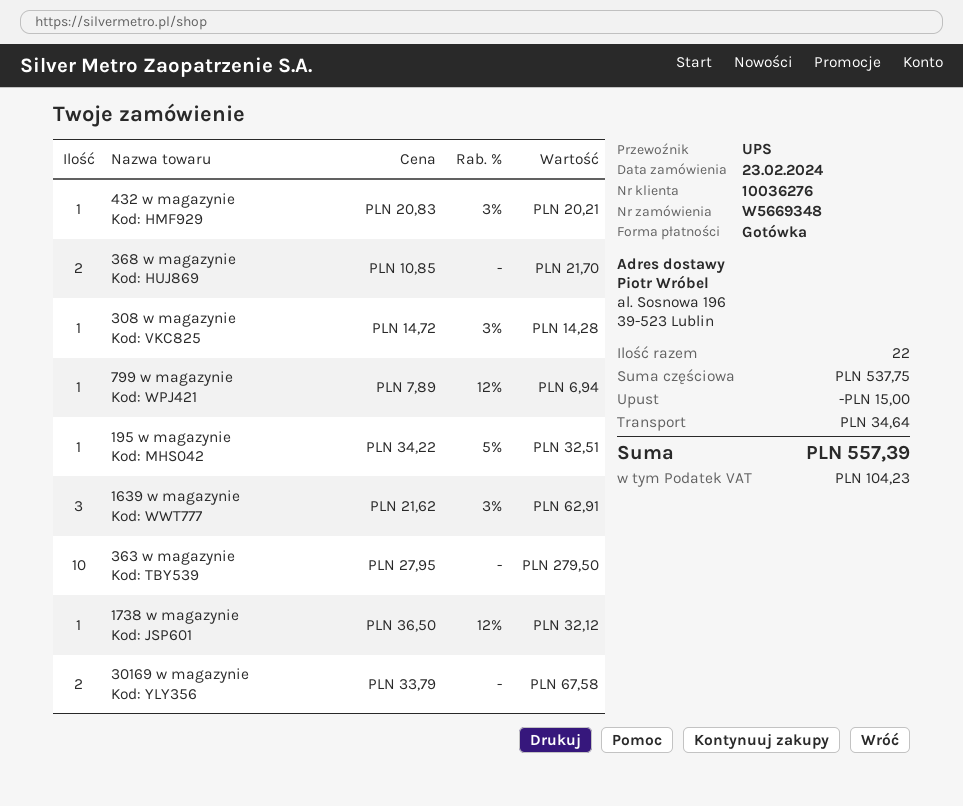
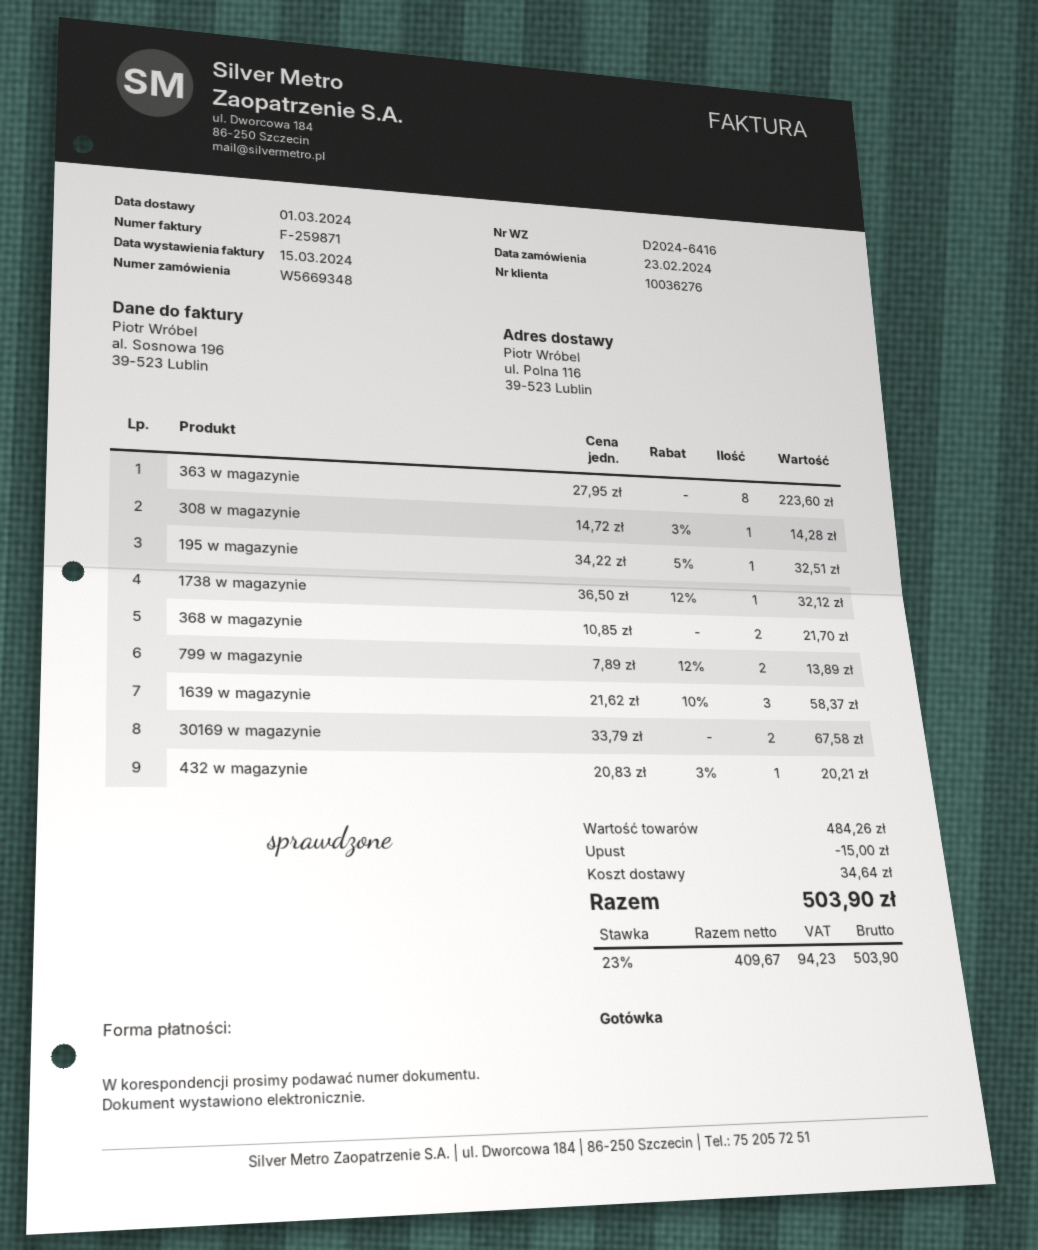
ship to: al. Sosnowa 196, 39-523 Lublin -> ul. Polna 116, 39-523 Lublin
799 w magazynie: 1 x 7.89 - 12% = 6.94 -> 2 x 7.89 - 12% = 13.89
1639 w magazynie: 3 x 21.62 - 3% = 62.91 -> 3 x 21.62 - 10% = 58.37
363 w magazynie: 10 x 27.95 = 279.50 -> 8 x 27.95 = 223.60
subtotal: 537.75 -> 484.26
tax: 104.23 -> 94.23
total: 557.39 -> 503.90

